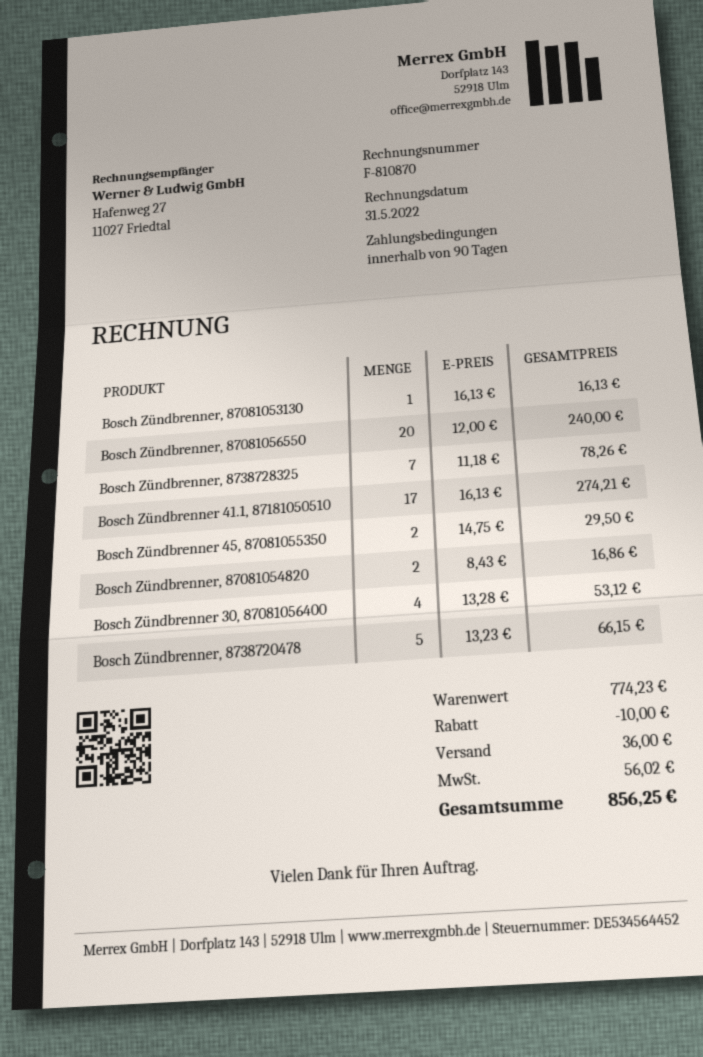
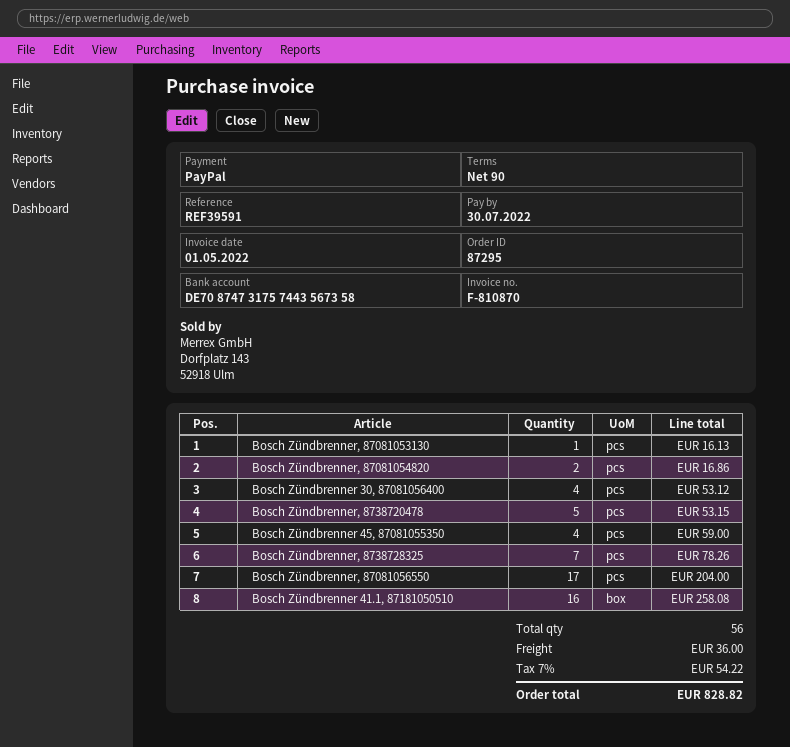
invoice date: 2022-05-31 -> 2022-05-01
Bosch Zündbrenner, 87081056550: 20 for 240.00 -> 17 for 204.00
Bosch Zündbrenner 41.1, 87181050510: 17 for 274.21 -> 16 for 258.08
Bosch Zündbrenner 45, 87081055350: 2 for 29.50 -> 4 for 59.00
Bosch Zündbrenner, 8738720478: 5 for 66.15 -> 5 for 53.15
discount: 10.00 -> none
tax: 56.02 -> 54.22
total: 856.25 -> 828.82

